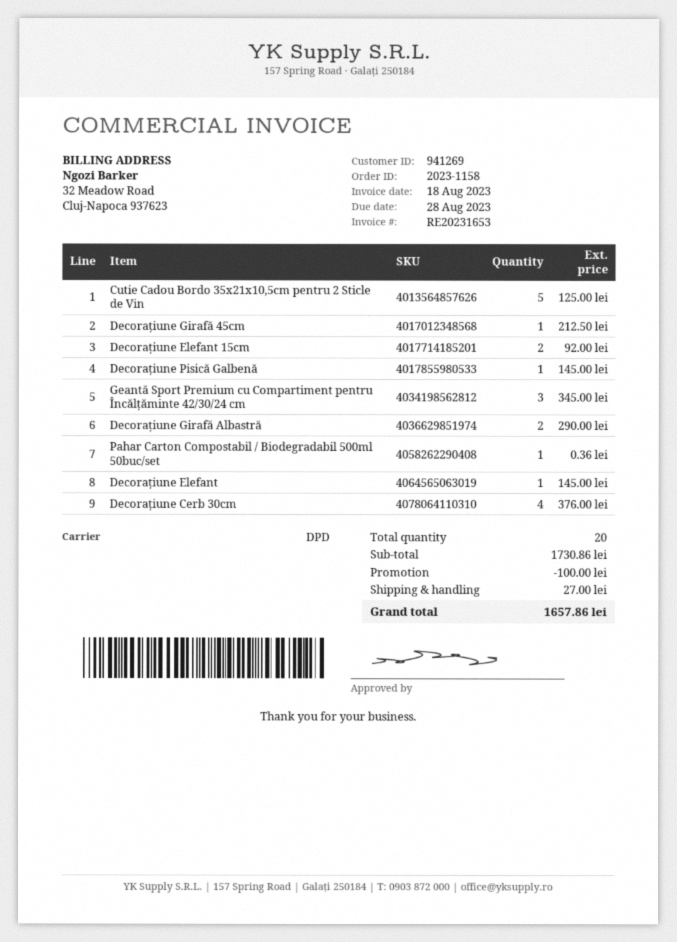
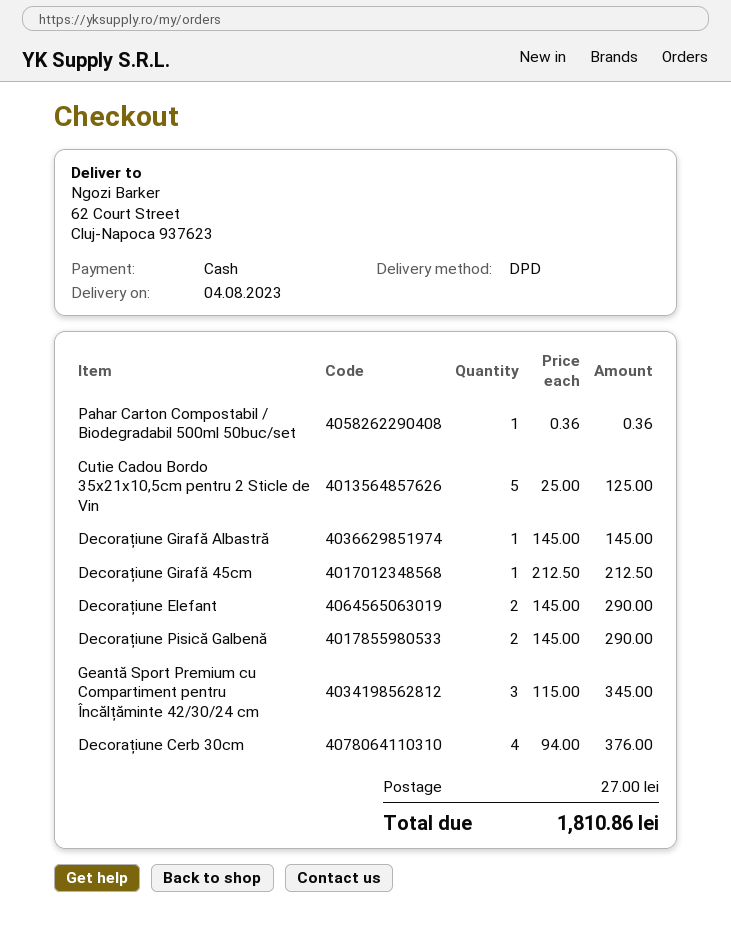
Decorațiune Elefant 15cm: 2 for 92.00 -> none
Decorațiune Pisică Galbenă: 1 for 145.00 -> 2 for 290.00
Decorațiune Girafă Albastră: 2 for 290.00 -> 1 for 145.00
Decorațiune Elefant: 1 for 145.00 -> 2 for 290.00
discount: 100.00 -> none
total: 1657.86 -> 1810.86

